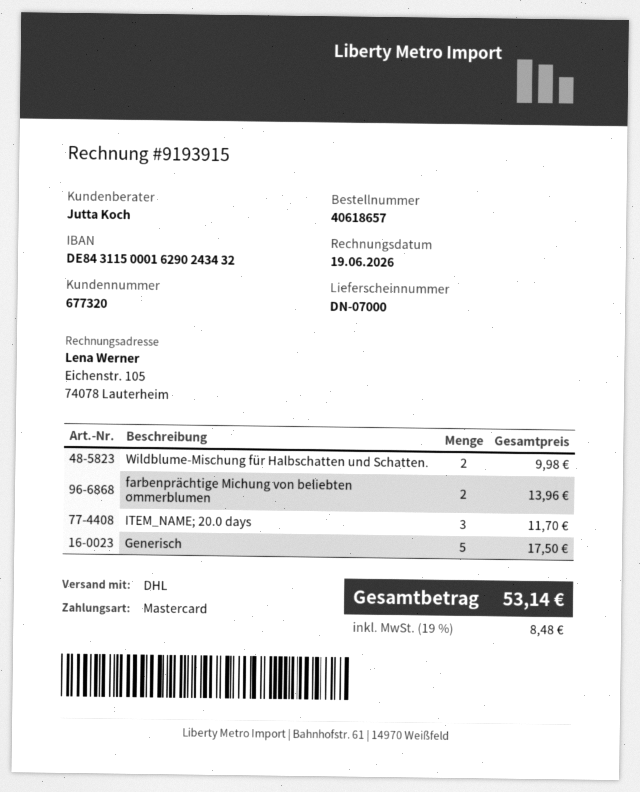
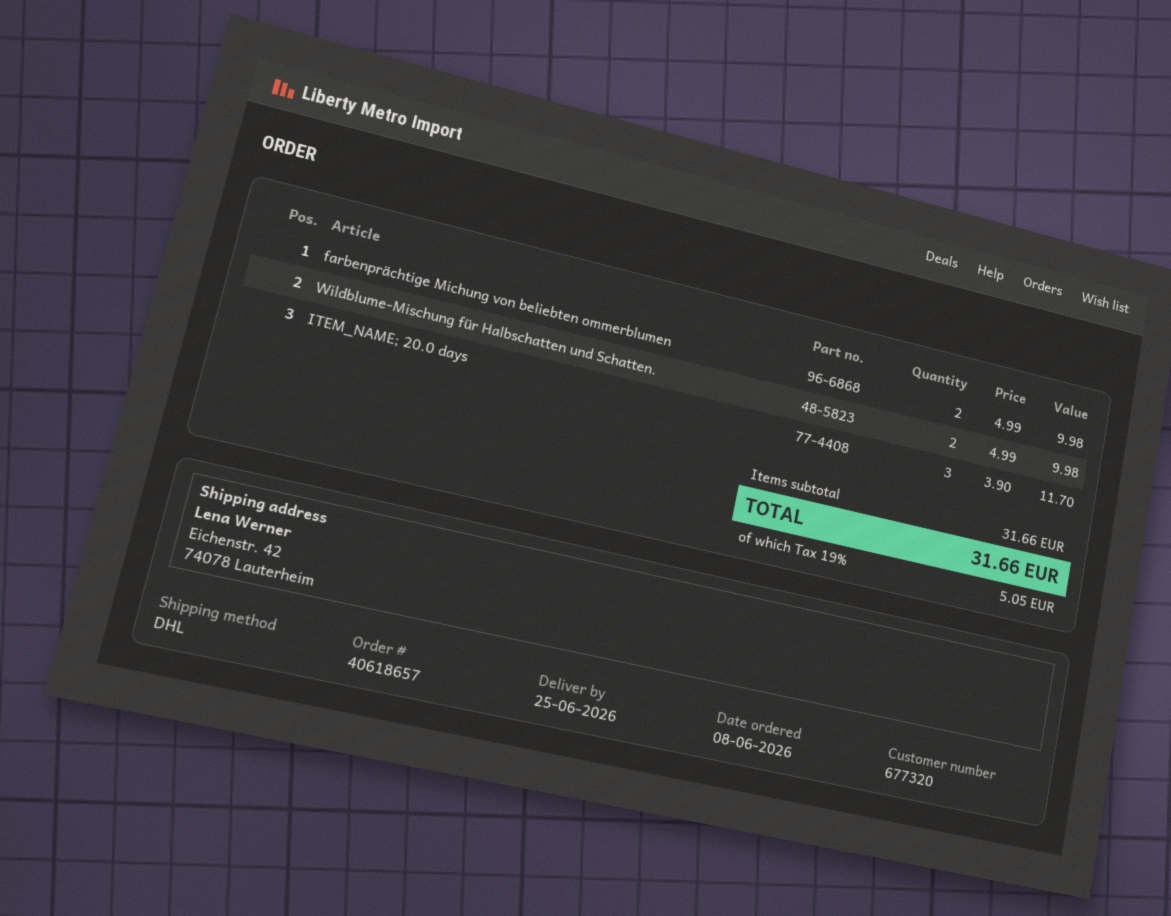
farbenprächtige Michung von beliebten ommerblumen: 2 for 13.96 -> 2 for 9.98
Generisch: 5 for 17.50 -> none
tax: 19% = 8.48 -> 19% = 5.05
total: 53.14 -> 31.66

